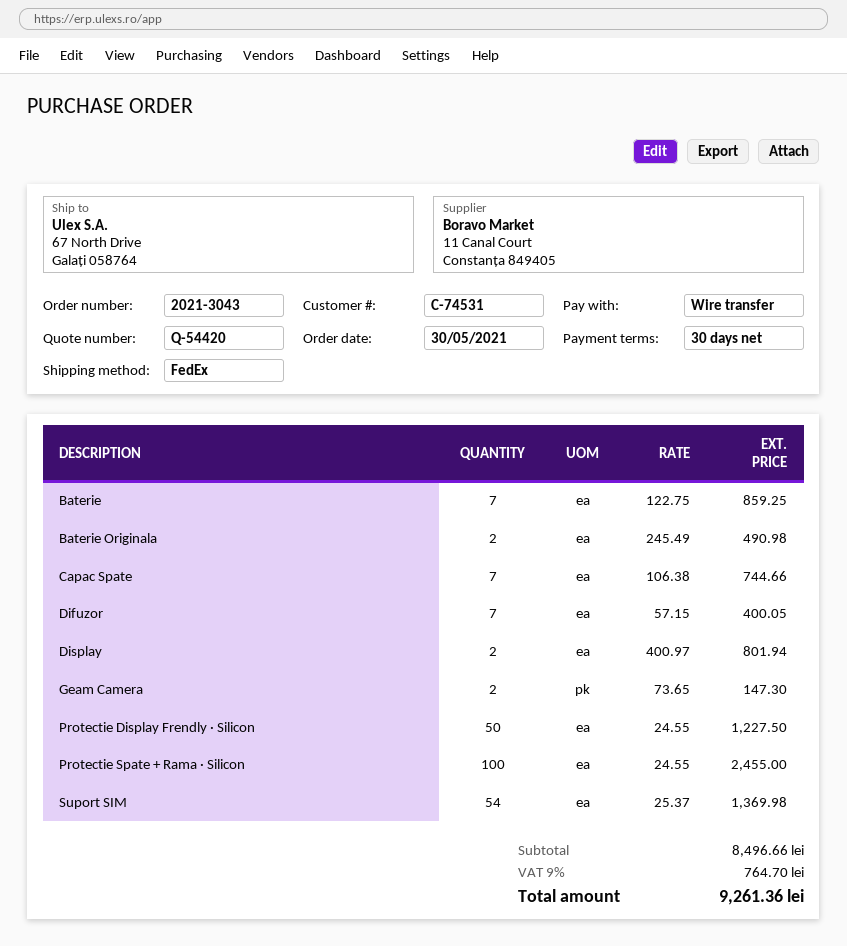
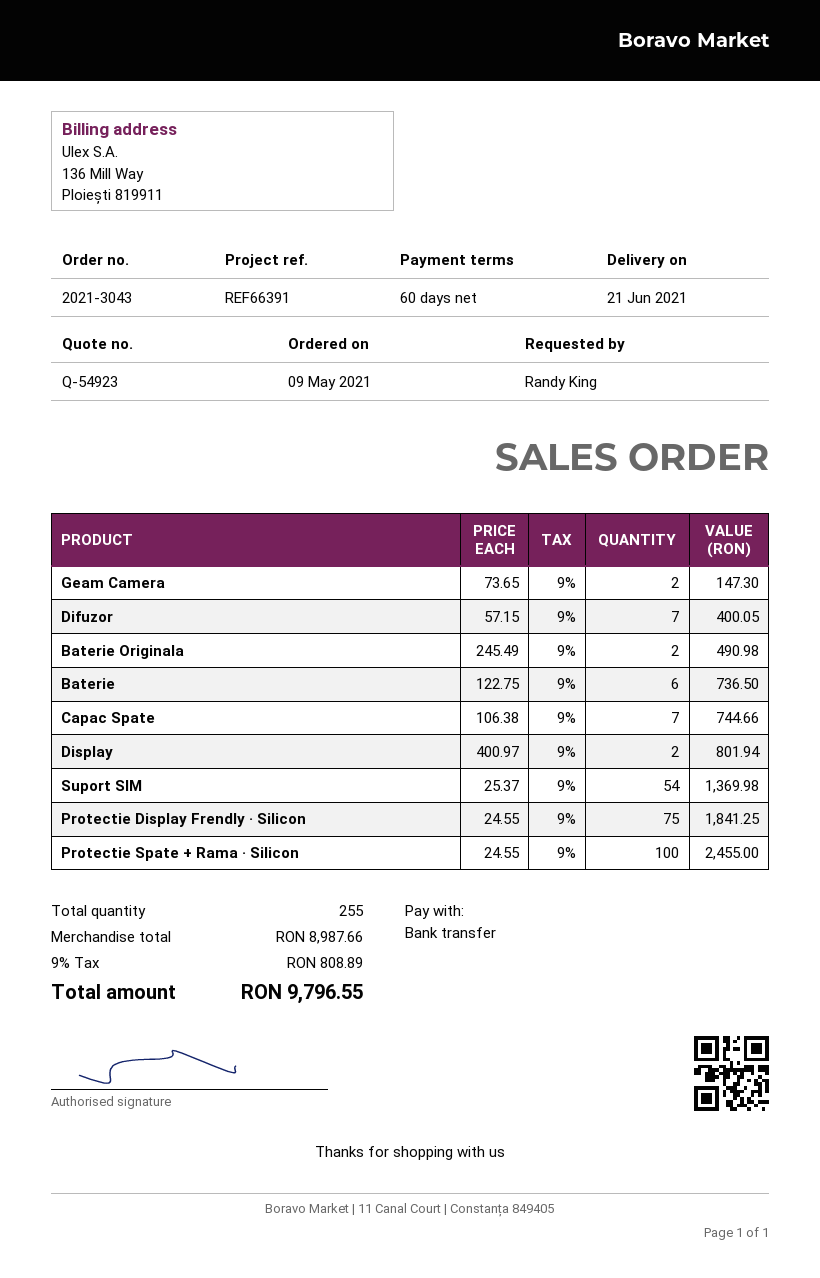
quote number: Q-54420 -> Q-54923
order date: 2021-05-30 -> 2021-05-09
payment terms: 30 days -> 60 days
Baterie: 7 x 122.75 = 859.25 -> 6 x 122.75 = 736.50
Protectie Display Frendly · Silicon: 50 x 24.55 = 1227.50 -> 75 x 24.55 = 1841.25
subtotal: 8496.66 -> 8987.66
tax: 9% = 764.70 -> 9% = 808.89
total: 9261.36 -> 9796.55

